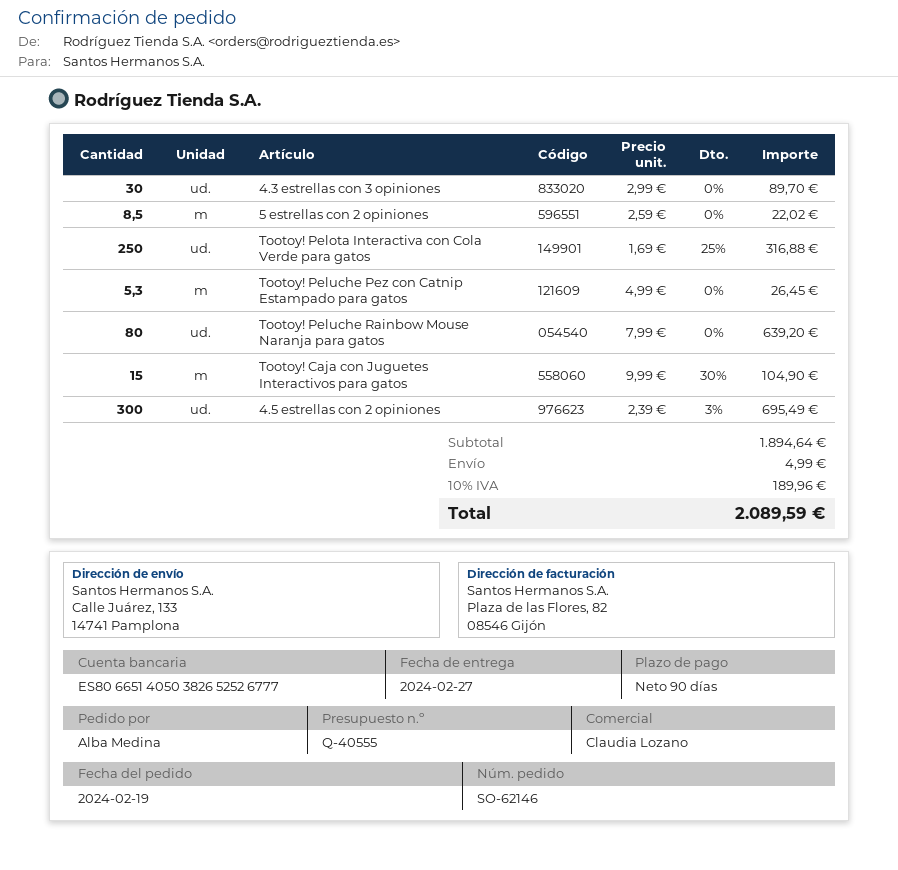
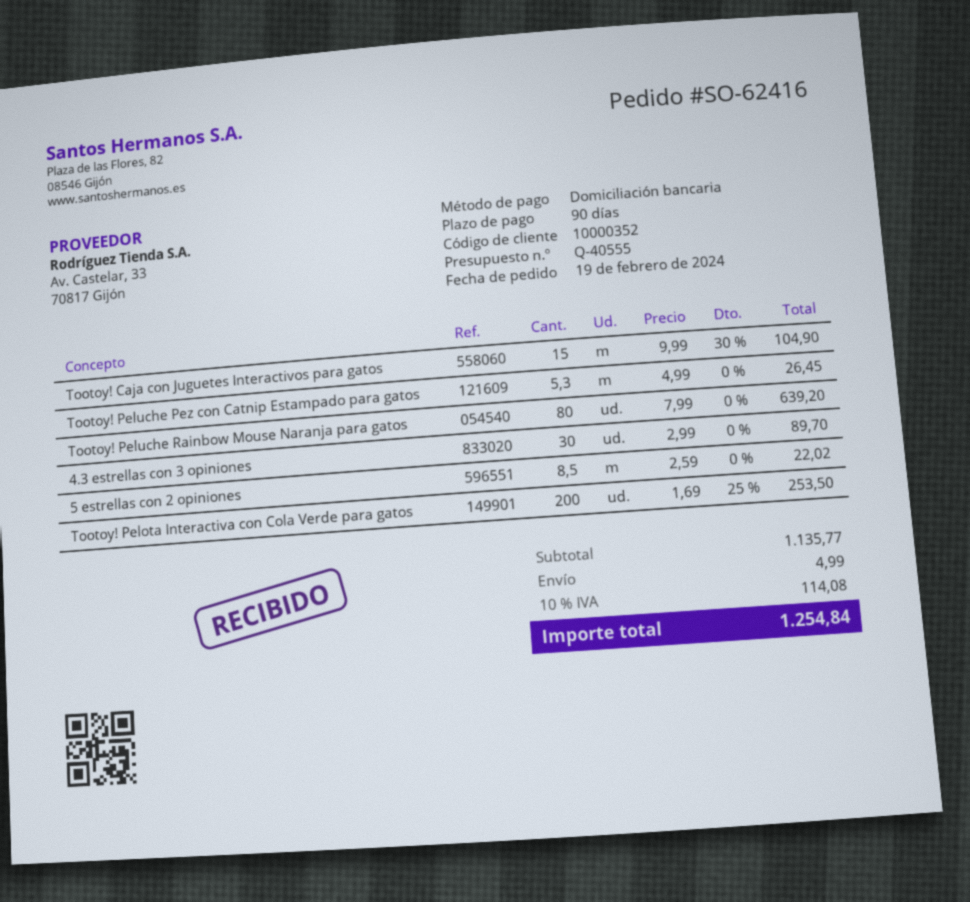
order number: SO-62146 -> SO-62416
Tootoy! Pelota Interactiva con Cola Verde para gatos: 250 x 1.69 - 25% = 316.88 -> 200 x 1.69 - 25% = 253.50
4.5 estrellas con 2 opiniones: 300 x 2.39 - 3% = 695.49 -> none
subtotal: 1894.64 -> 1135.77
tax: 10% = 189.96 -> 10% = 114.08
total: 2089.59 -> 1254.84

